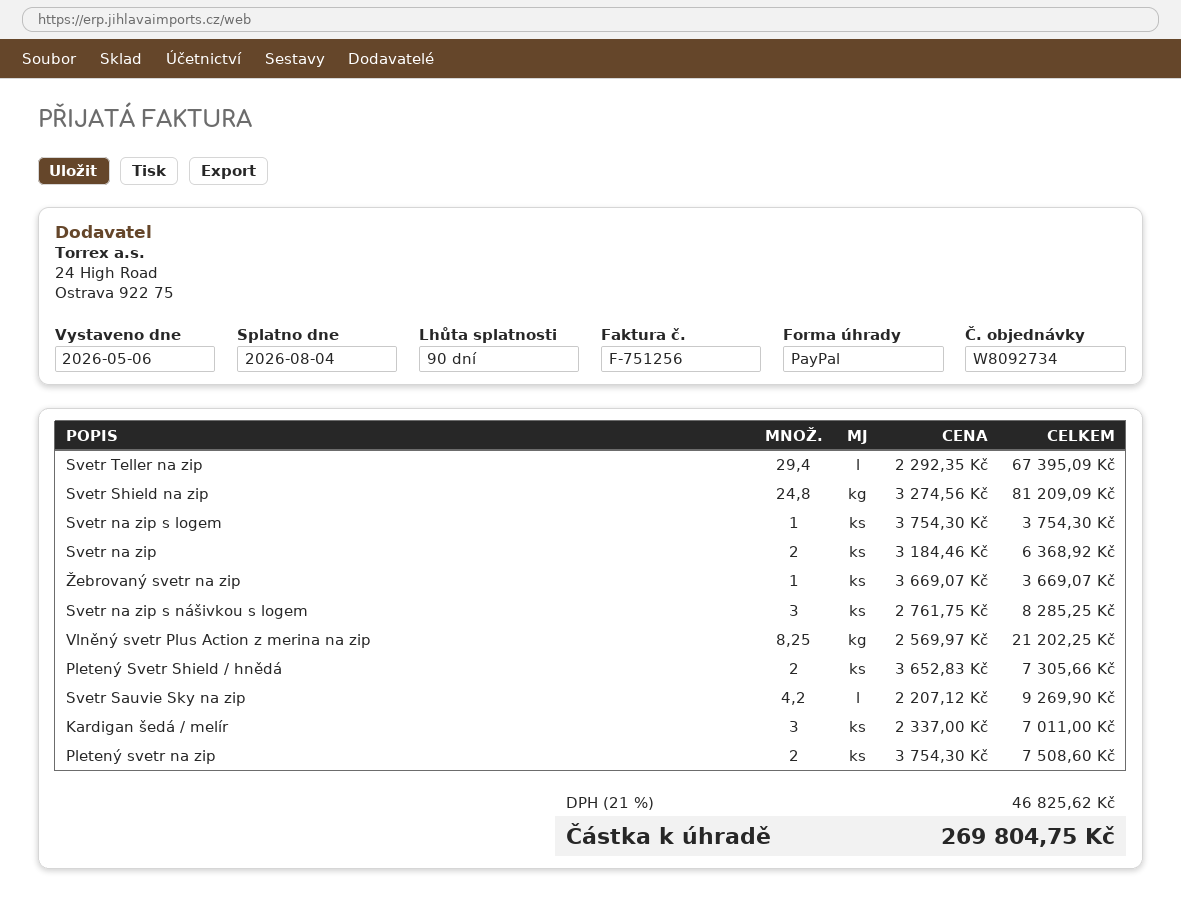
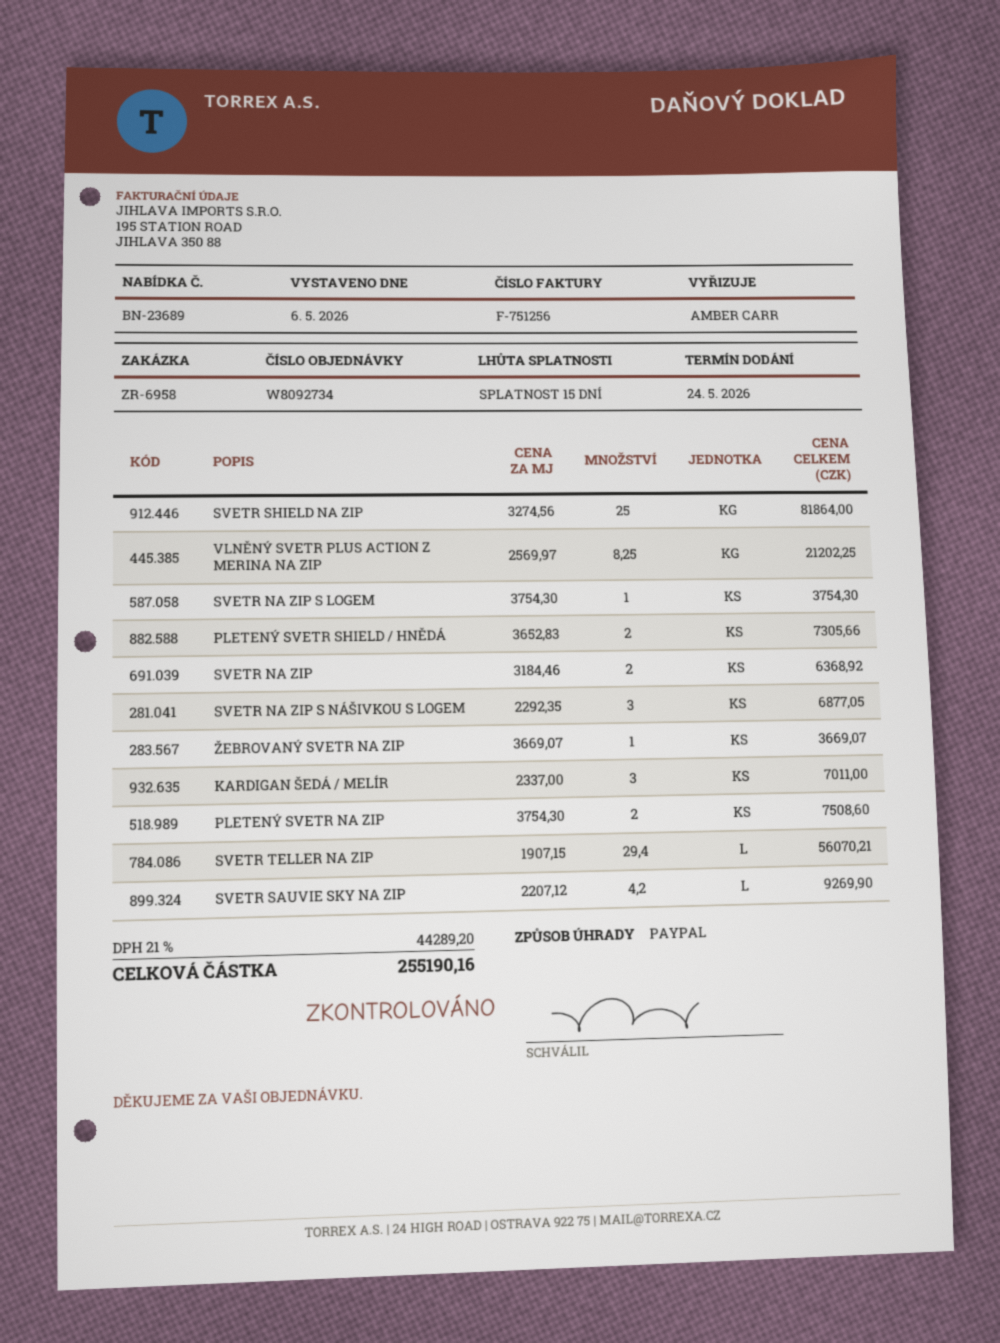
payment terms: 90 days -> 15 days
Svetr Teller na zip: 29.4 x 2292.35 = 67395.09 -> 29.4 x 1907.15 = 56070.21
Svetr Shield na zip: 24.8 x 3274.56 = 81209.09 -> 25 x 3274.56 = 81864.00
Svetr na zip s nášivkou s logem: 3 x 2761.75 = 8285.25 -> 3 x 2292.35 = 6877.05
tax: 21% = 46825.62 -> 21% = 44289.20
total: 269804.75 -> 255190.16

